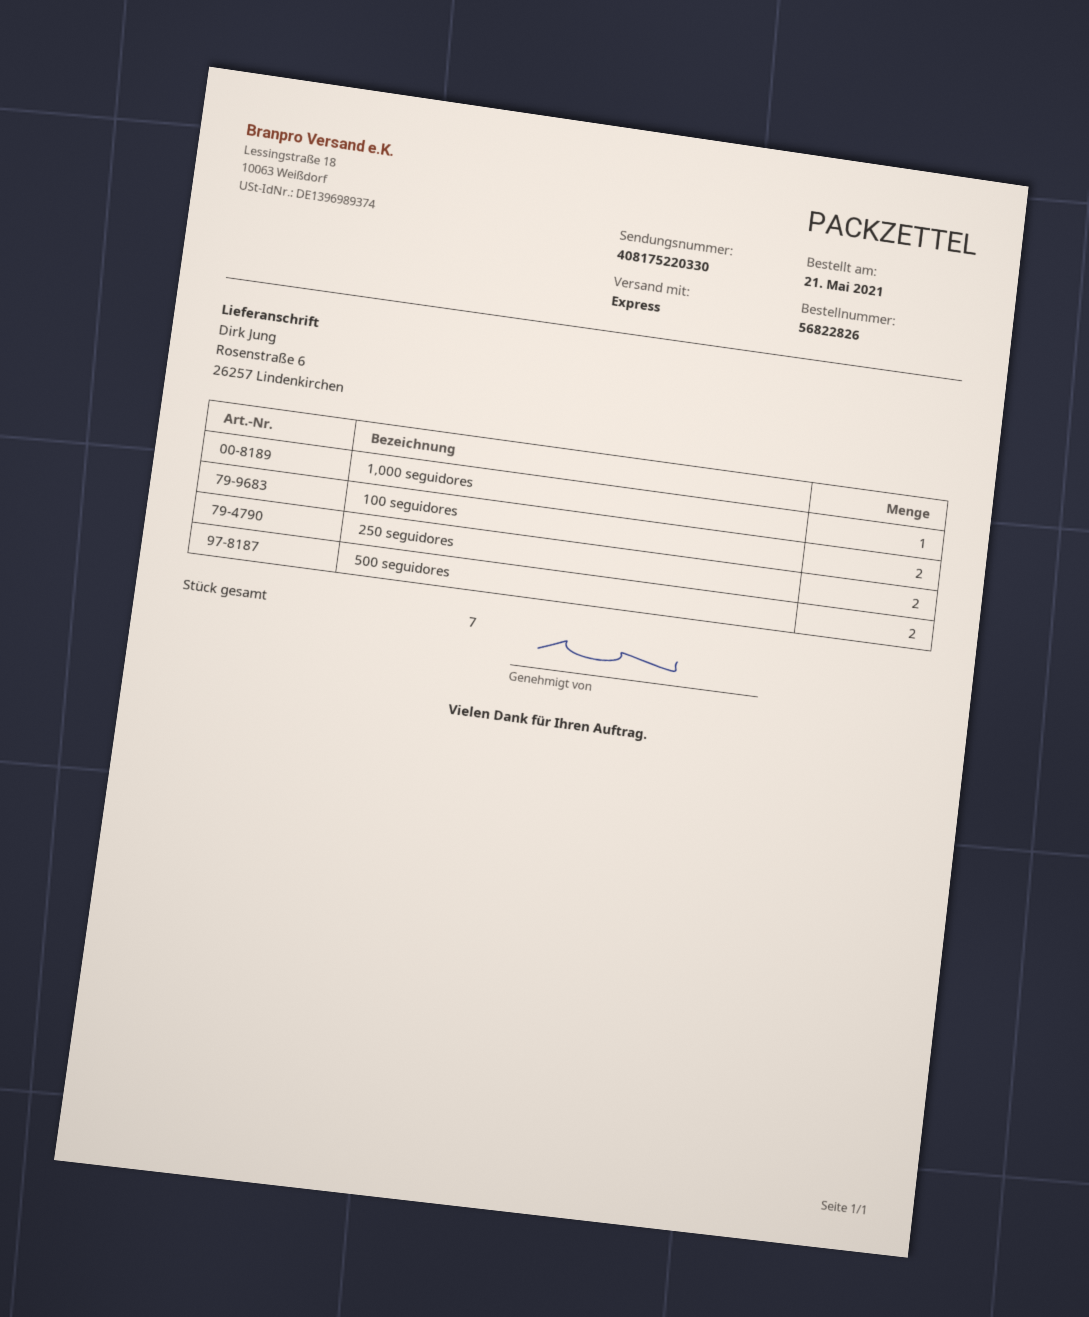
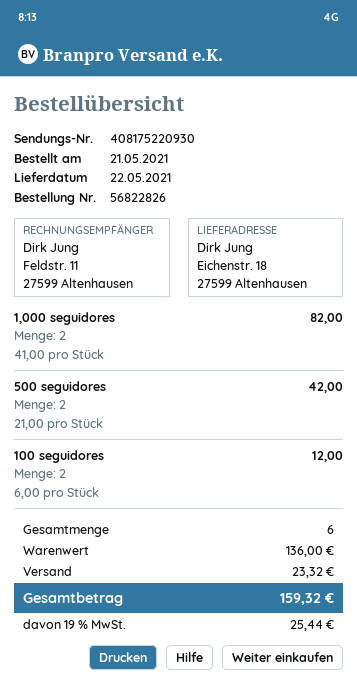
tracking number: 408175220330 -> 408175220930
ship to: Rosenstraße 6, 26257 Lindenkirchen -> Eichenstr. 18, 27599 Altenhausen
1,000 seguidores: 1 -> 2
250 seguidores: 2 -> none
total quantity: 7 -> 6

